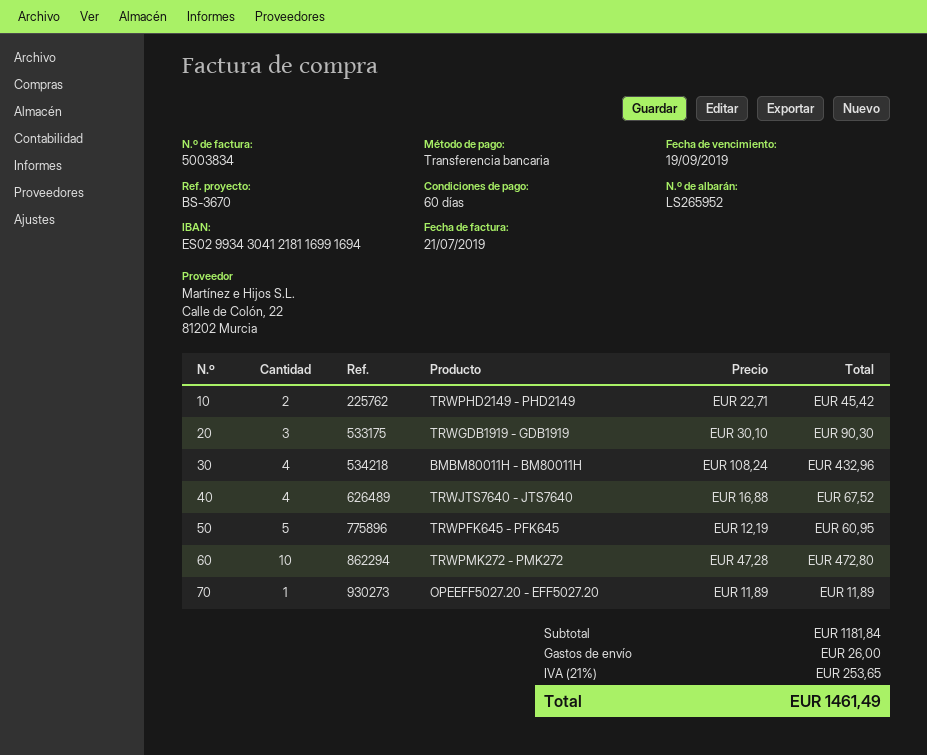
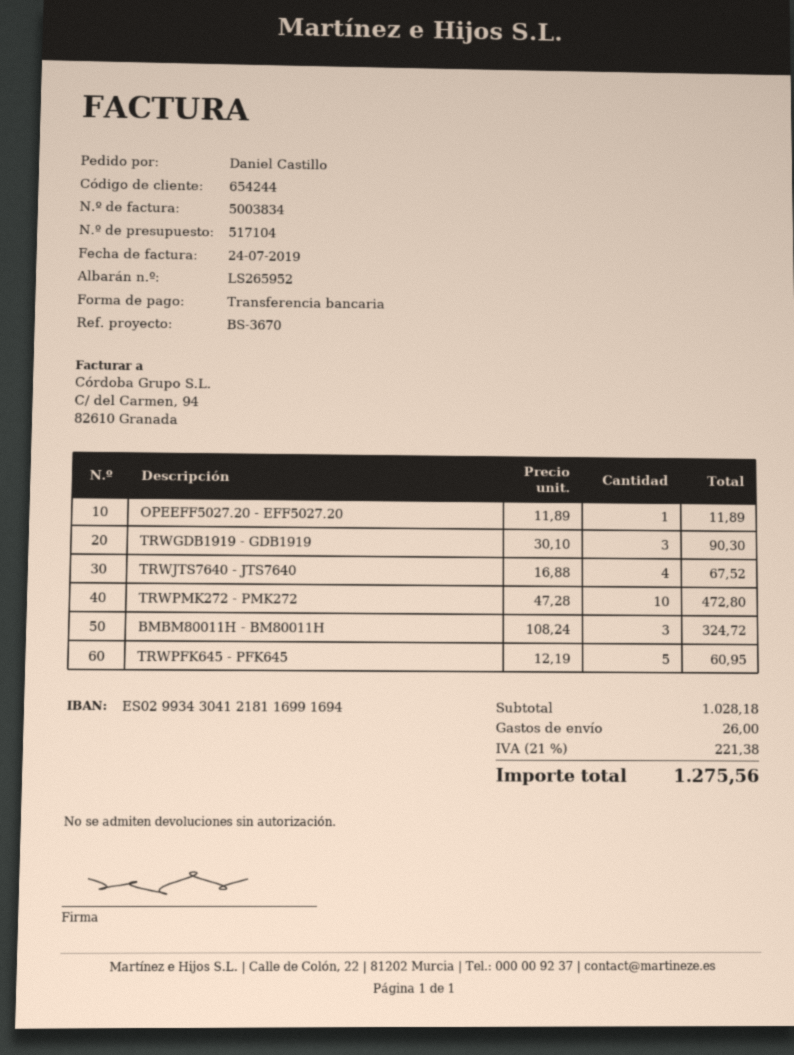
invoice date: 2019-07-21 -> 2019-07-24
TRWPHD2149 - PHD2149: 2 x 22.71 = 45.42 -> none
BMBM80011H - BM80011H: 4 x 108.24 = 432.96 -> 3 x 108.24 = 324.72
subtotal: 1181.84 -> 1028.18
tax: 21% = 253.65 -> 21% = 221.38
total: 1461.49 -> 1275.56

